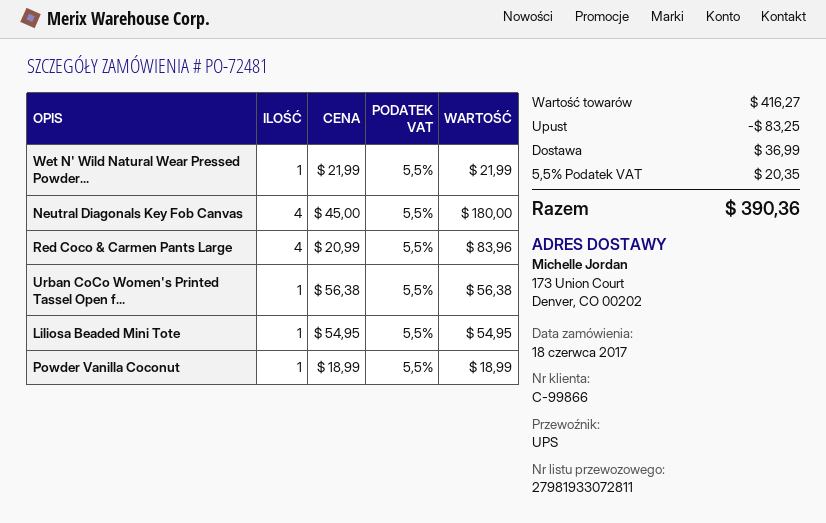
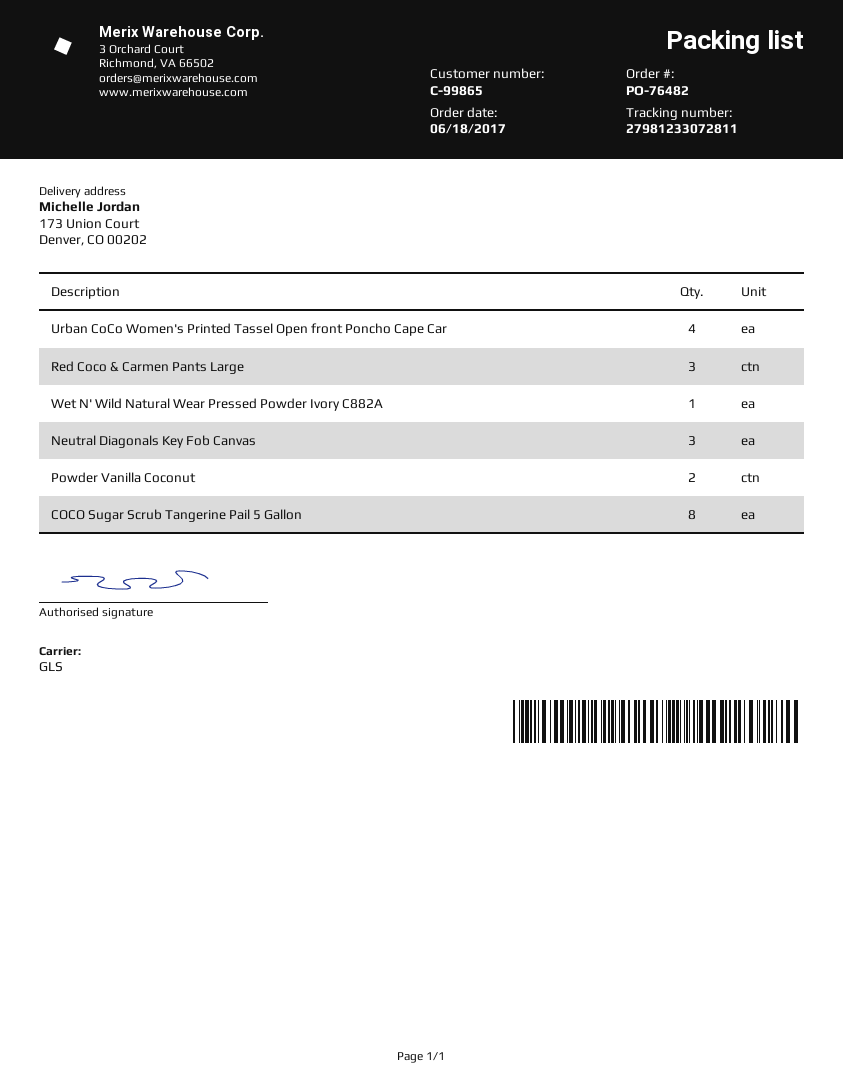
order number: PO-72481 -> PO-76482
customer number: C-99866 -> C-99865
shipping method: UPS -> GLS
tracking number: 27981933072811 -> 27981233072811
Neutral Diagonals Key Fob Canvas: 4 -> 3
Red Coco & Carmen Pants Large: 4 -> 3
Urban CoCo Women's Printed Tassel Open f...: 1 -> 4
Liliosa Beaded Mini Tote: 1 -> none
Powder Vanilla Coconut: 1 -> 2
COCO Sugar Scrub Tangerine Pail 5 Gallon: none -> 8

